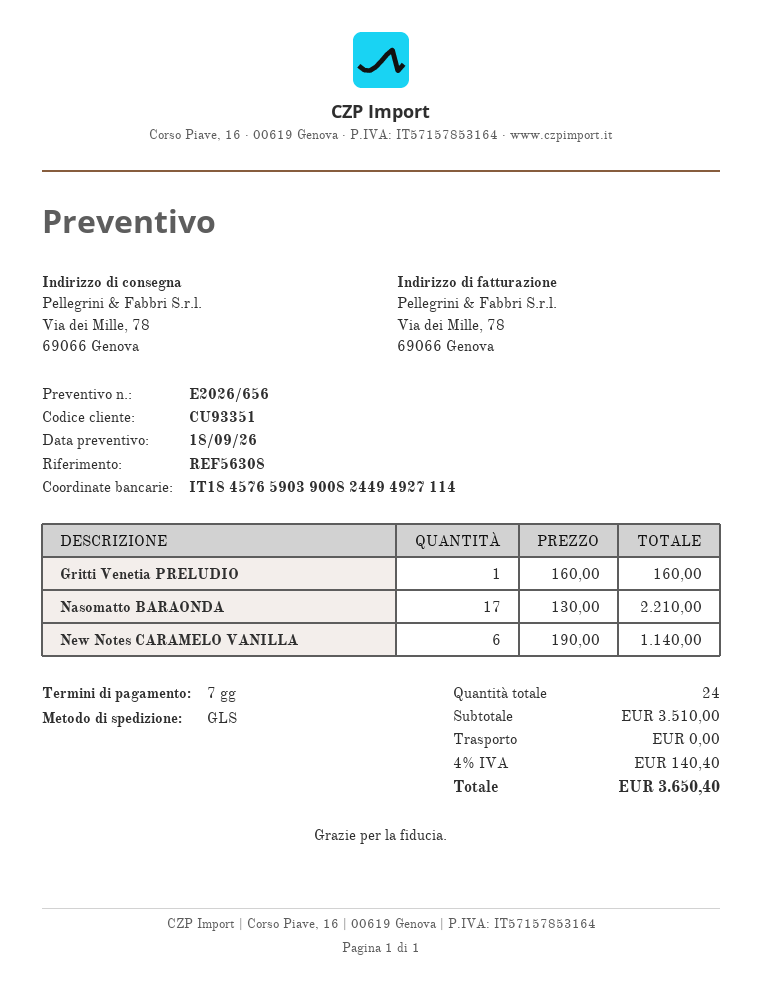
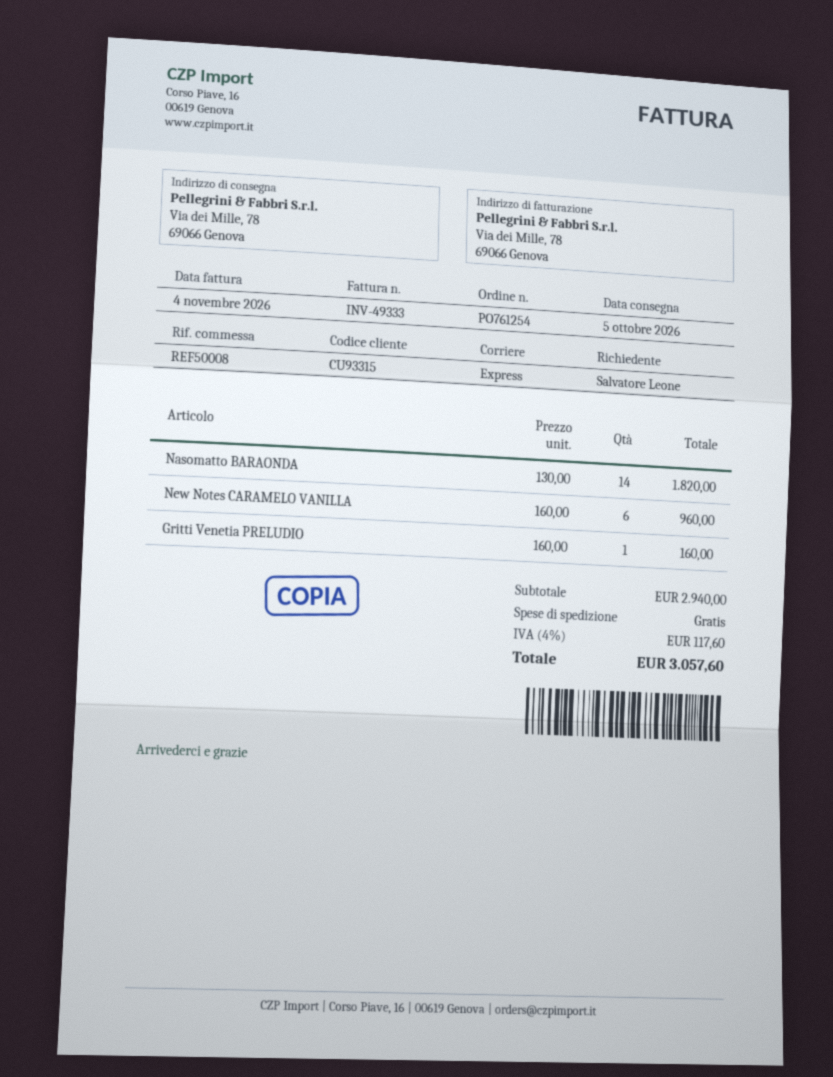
customer number: CU93351 -> CU93315
reference: REF56308 -> REF50008
shipping method: GLS -> express
Nasomatto BARAONDA: 17 x 130.00 = 2210.00 -> 14 x 130.00 = 1820.00
New Notes CARAMELO VANILLA: 6 x 190.00 = 1140.00 -> 6 x 160.00 = 960.00
subtotal: 3510.00 -> 2940.00
tax: 4% = 140.40 -> 4% = 117.60
total: 3650.40 -> 3057.60

